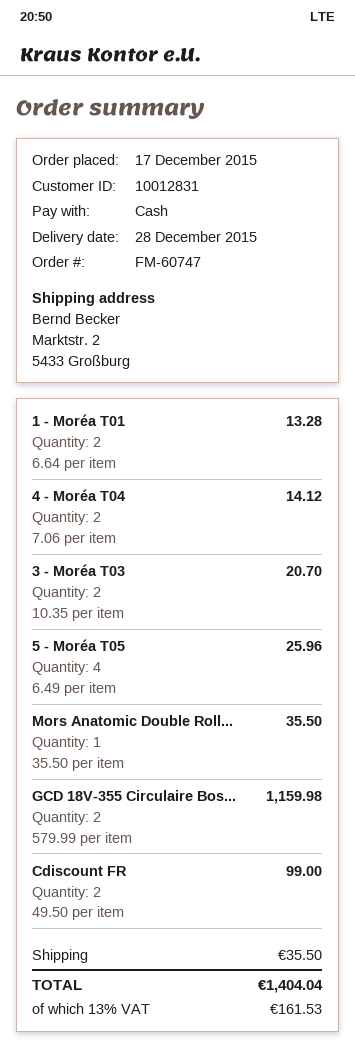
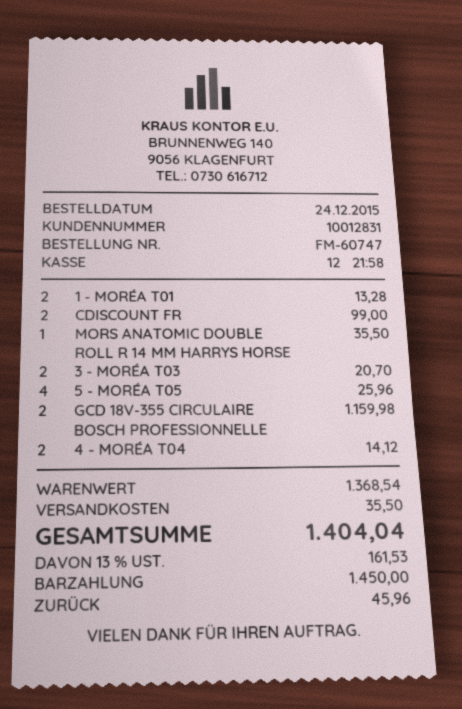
order date: 2015-12-17 -> 2015-12-24

